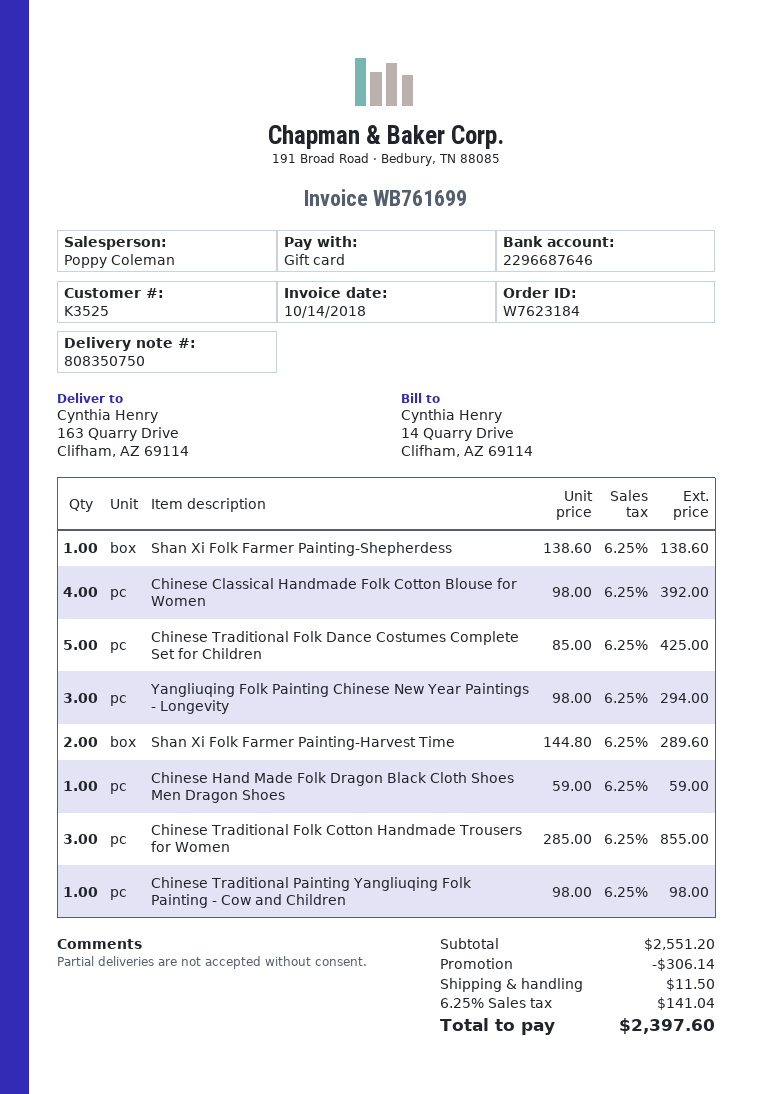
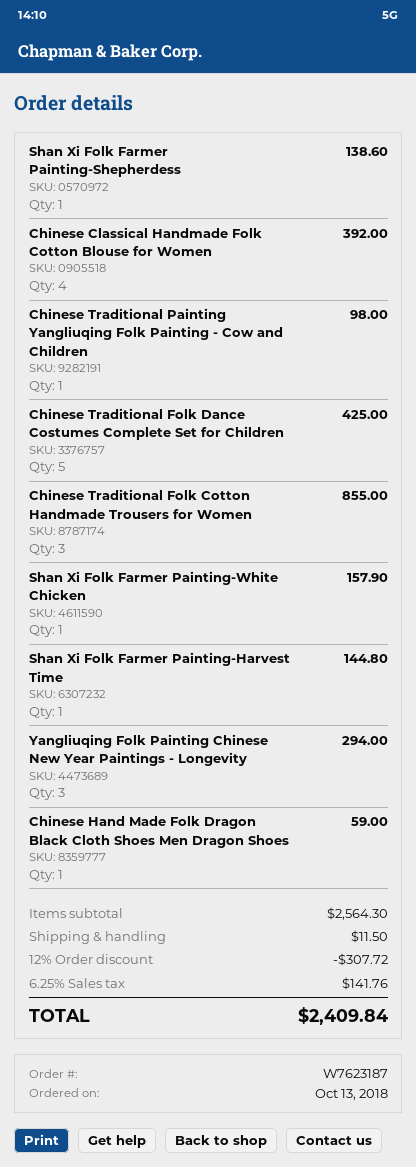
order number: W7623184 -> W7623187
Shan Xi Folk Farmer Painting-Harvest Time: 2 for 289.60 -> 1 for 144.80
Shan Xi Folk Farmer Painting-White Chicken: none -> 1 for 157.90
subtotal: 2551.20 -> 2564.30
discount: 306.14 -> 307.72
tax: 6.25% = 141.04 -> 6.25% = 141.76
total: 2397.60 -> 2409.84

